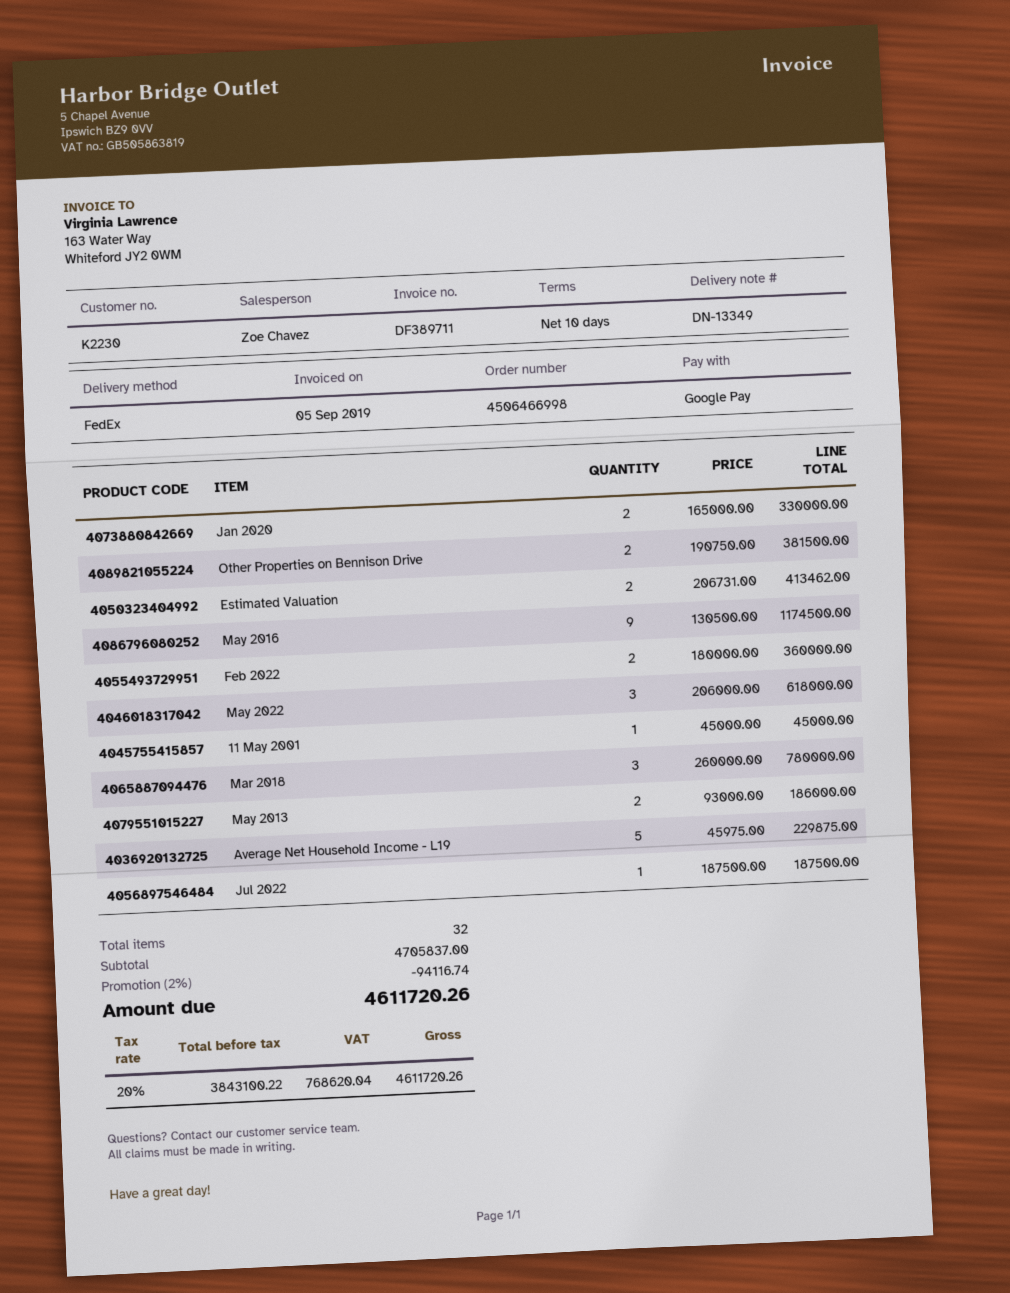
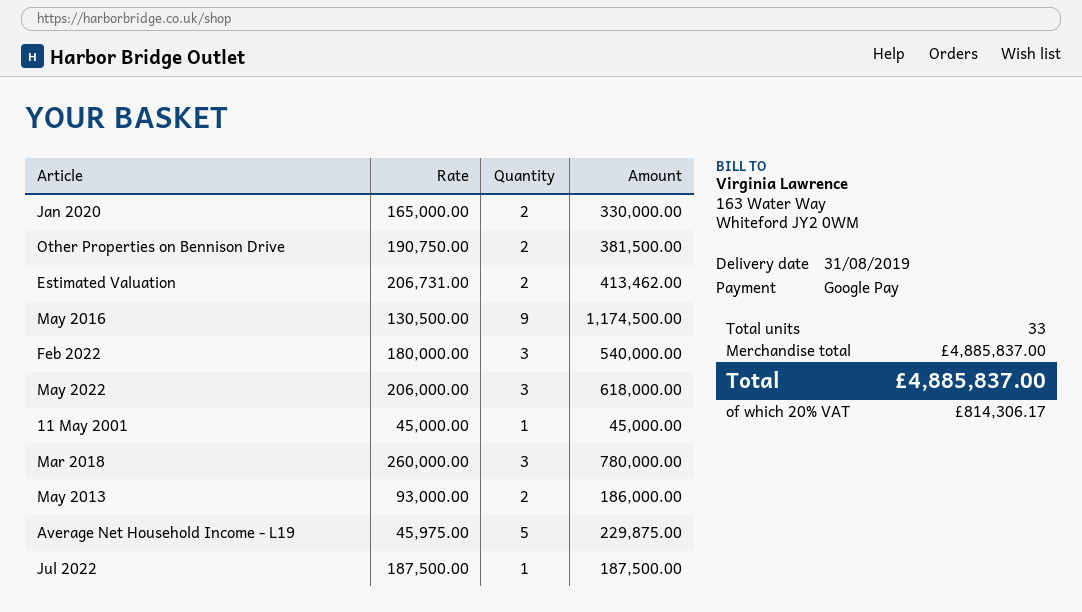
Feb 2022: 2 x 180000.00 = 360000.00 -> 3 x 180000.00 = 540000.00
total quantity: 32 -> 33
subtotal: 4705837.00 -> 4885837.00
discount: 2% = 94116.74 -> none
tax: 20% = 768620.04 -> 20% = 814306.17
total: 4611720.26 -> 4885837.00

